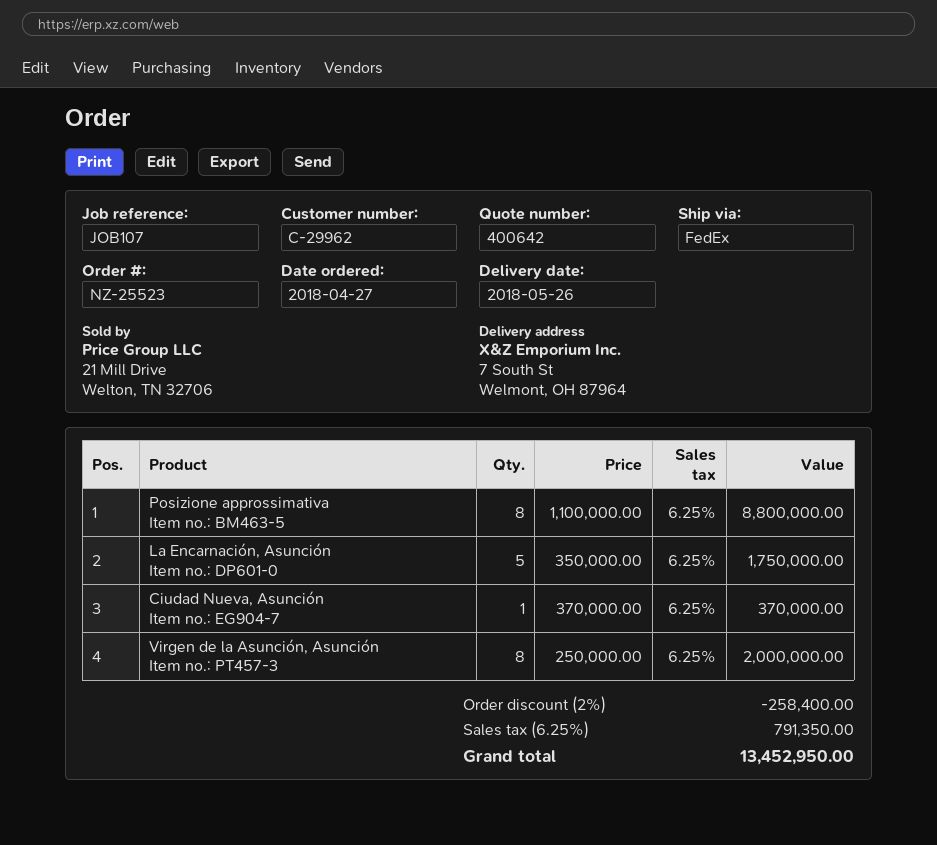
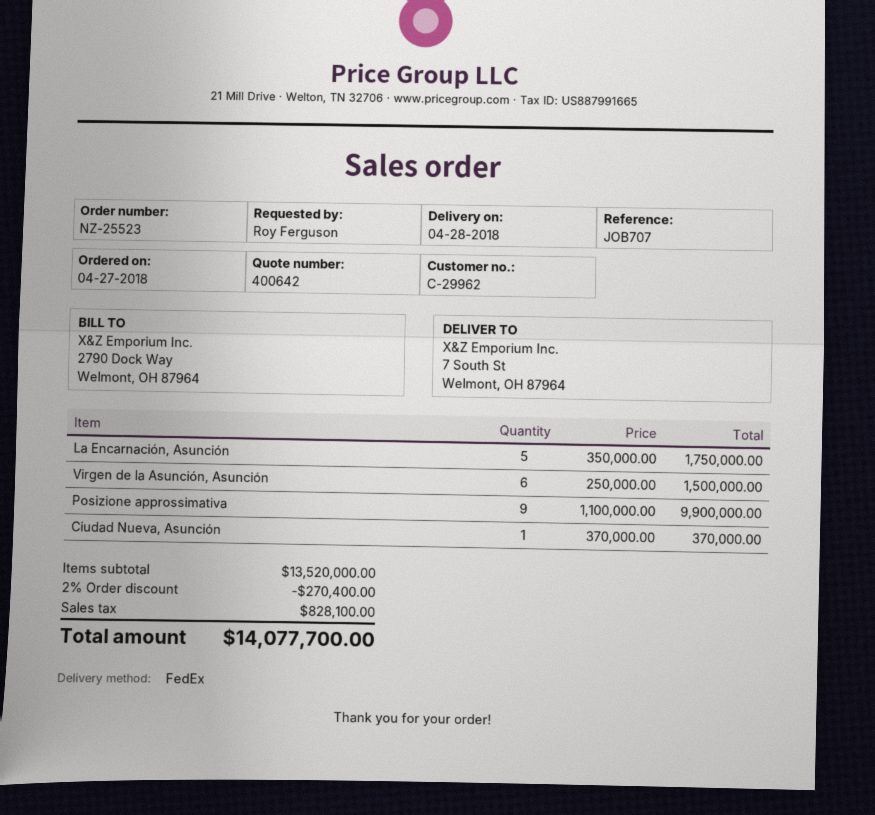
delivery date: 2018-05-26 -> 2018-04-28
reference: JOB107 -> JOB707
Posizione approssimativa: 8 x 1100000.00 = 8800000.00 -> 9 x 1100000.00 = 9900000.00
Virgen de la Asunción, Asunción: 8 x 250000.00 = 2000000.00 -> 6 x 250000.00 = 1500000.00
discount: 2% = 258400.00 -> 2% = 270400.00
tax: 791350.00 -> 828100.00
total: 13452950.00 -> 14077700.00

